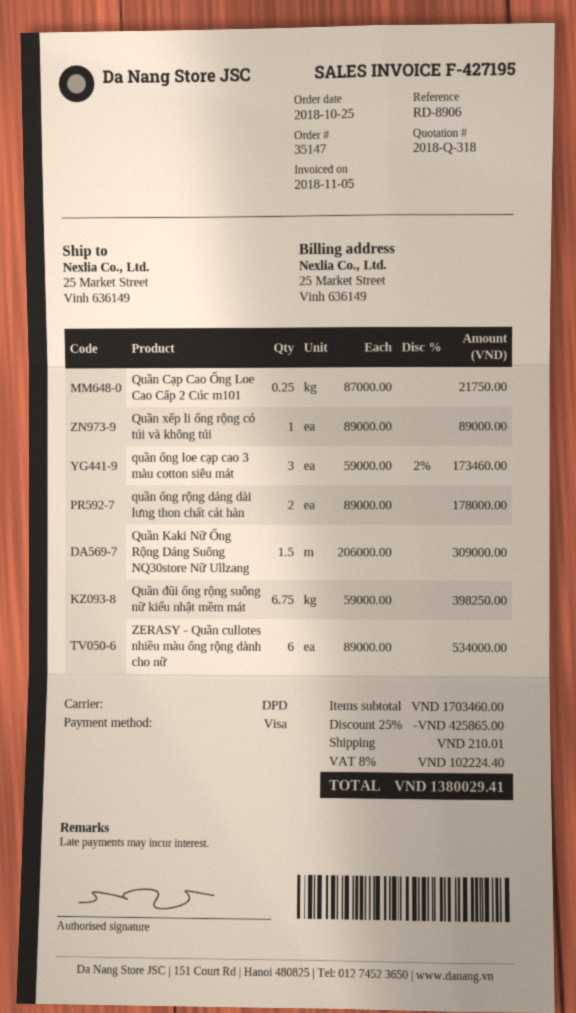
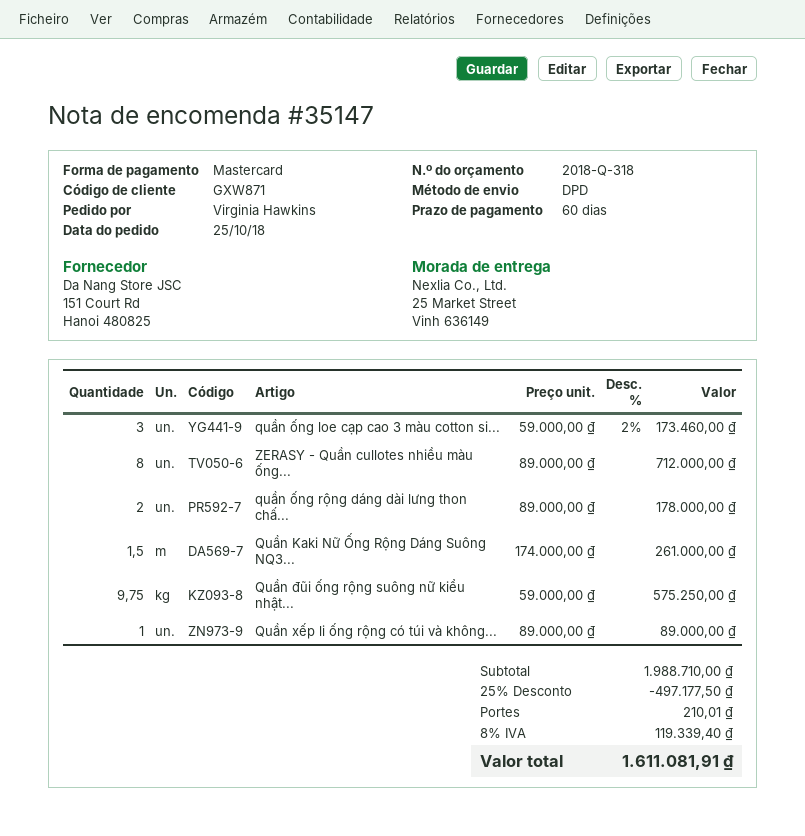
payment method: Visa -> Mastercard
Quần Cạp Cao Ống Loe Cao Cấp 2 Cúc m101: 0.25 x 87000.00 = 21750.00 -> none
Quần Kaki Nữ Ống Rộng Dáng Suông NQ30store Nữ Ullzang: 1.5 x 206000.00 = 309000.00 -> 1.5 x 174000.00 = 261000.00
Quần đũi ống rộng suông nữ kiểu nhật mềm mát: 6.75 x 59000.00 = 398250.00 -> 9.75 x 59000.00 = 575250.00
ZERASY - Quần cullotes nhiều màu ống rộng dành cho nữ: 6 x 89000.00 = 534000.00 -> 8 x 89000.00 = 712000.00
subtotal: 1703460.00 -> 1988710.00
discount: 25% = 425865.00 -> 25% = 497177.50
tax: 8% = 102224.40 -> 8% = 119339.40
total: 1380029.41 -> 1611081.91

